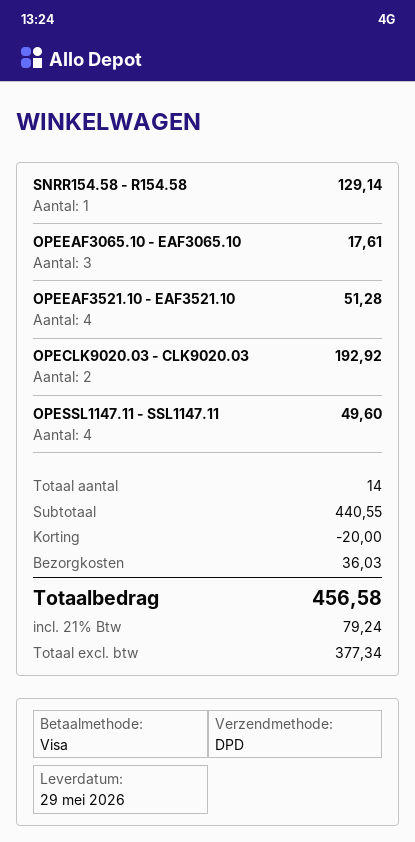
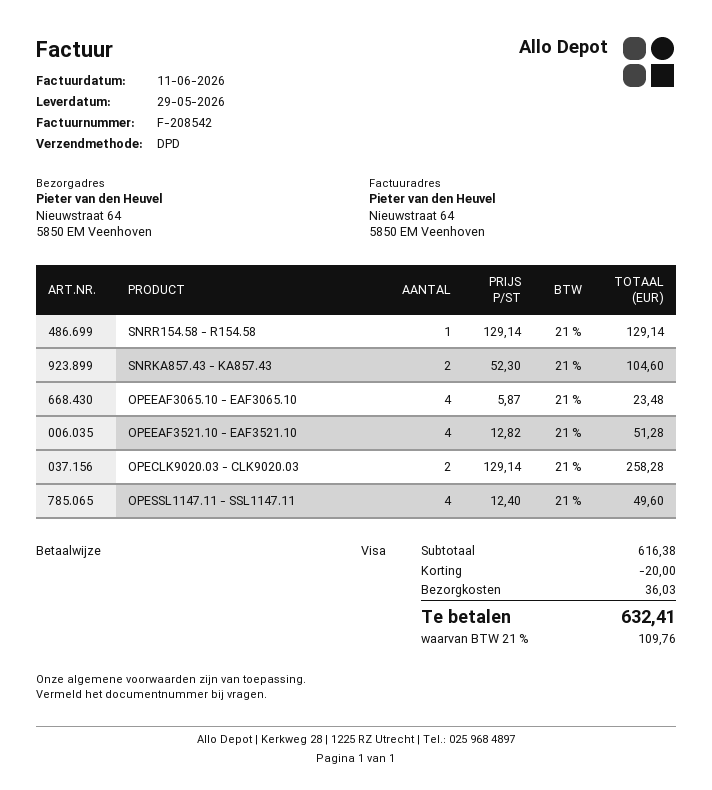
OPEEAF3065.10 - EAF3065.10: 3 for 17.61 -> 4 for 23.48
OPECLK9020.03 - CLK9020.03: 2 for 192.92 -> 2 for 258.28
SNRKA857.43 - KA857.43: none -> 2 for 104.60
subtotal: 440.55 -> 616.38
tax: 21% = 79.24 -> 21% = 109.76
total: 456.58 -> 632.41

